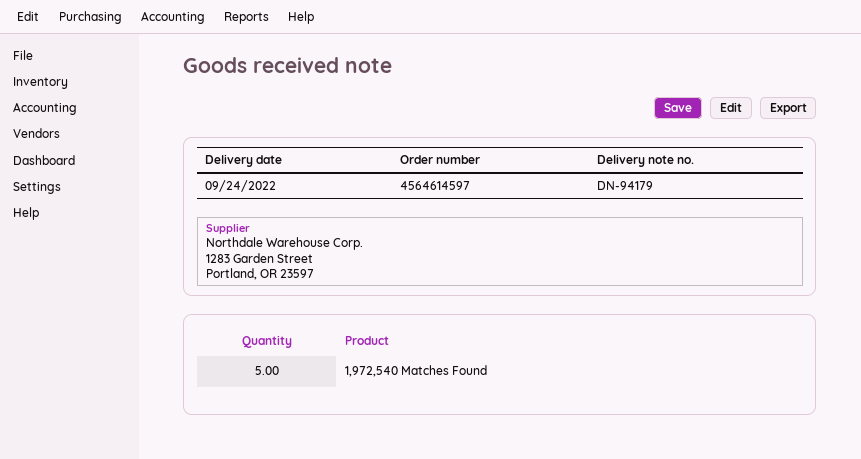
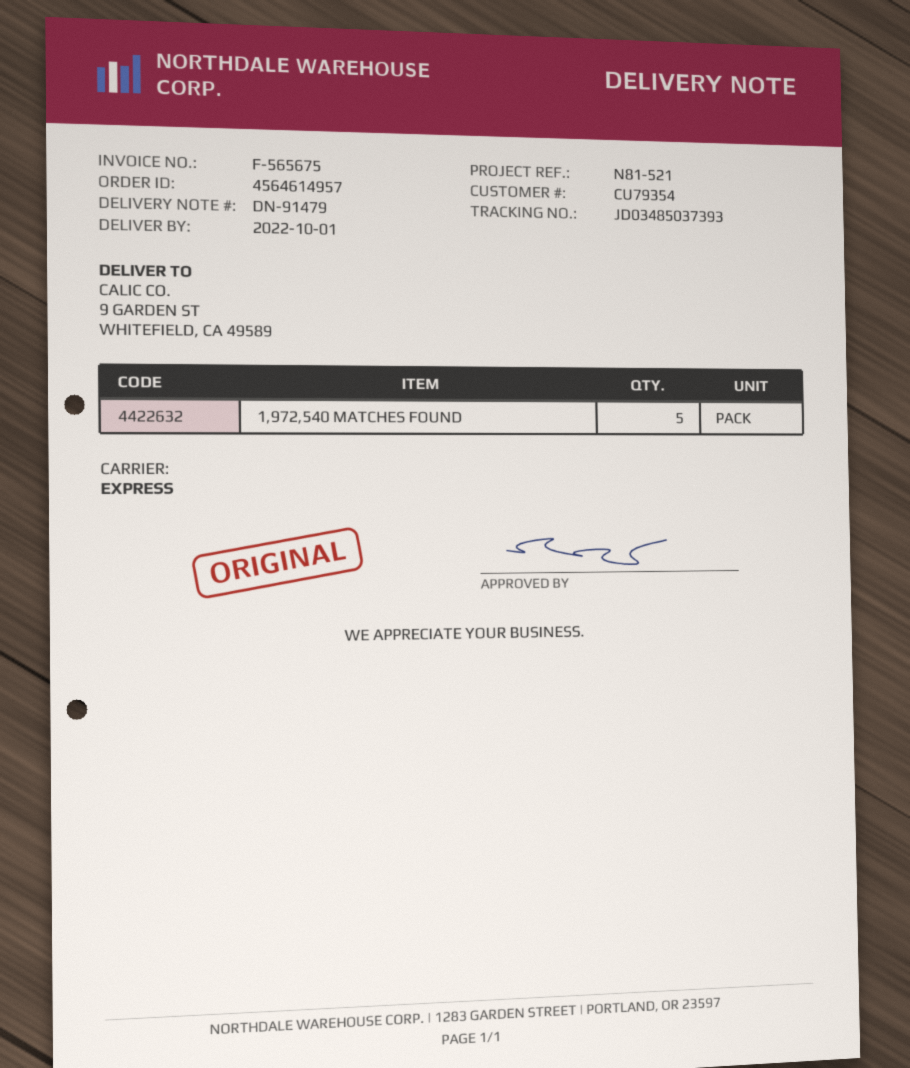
order number: 4564614597 -> 4564614957
delivery note number: DN-94179 -> DN-91479
delivery date: 2022-09-24 -> 2022-10-01

